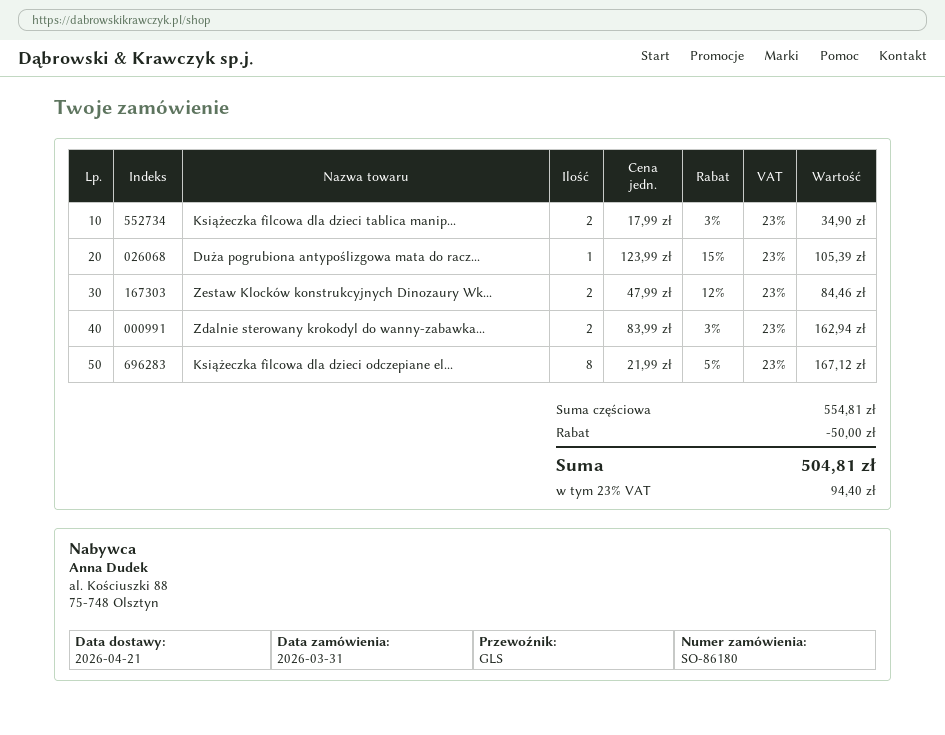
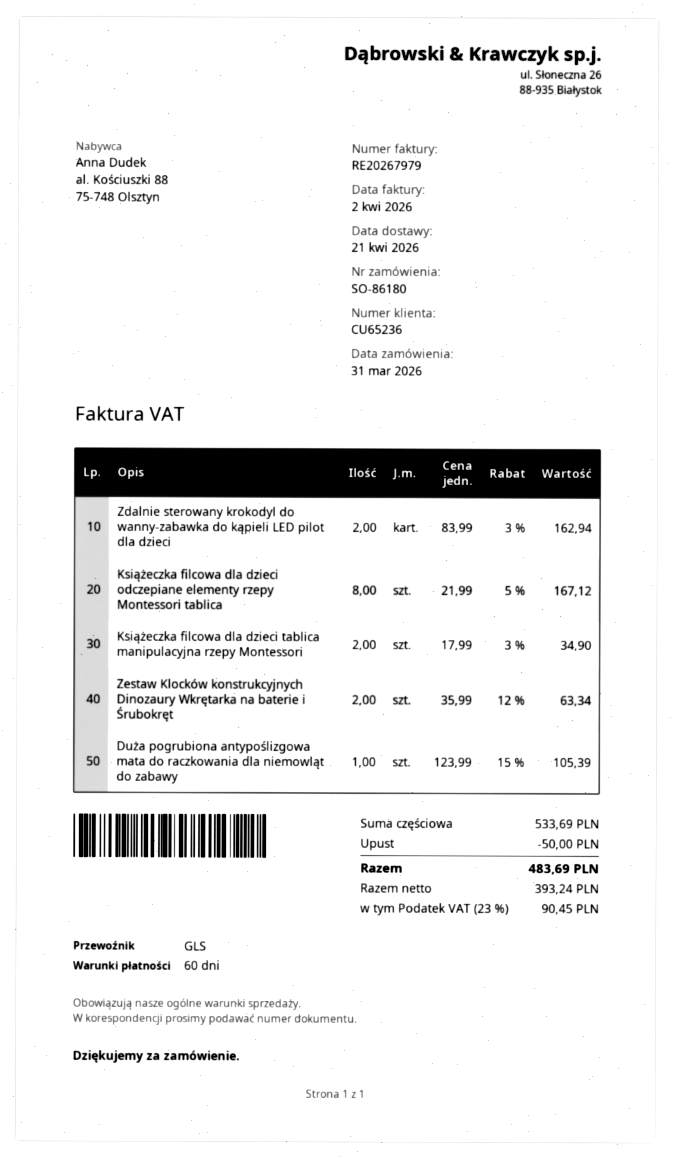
Zestaw Klocków konstrukcyjnych Dinozaury Wk...: 2 x 47.99 - 12% = 84.46 -> 2 x 35.99 - 12% = 63.34
subtotal: 554.81 -> 533.69
tax: 23% = 94.40 -> 23% = 90.45
total: 504.81 -> 483.69

